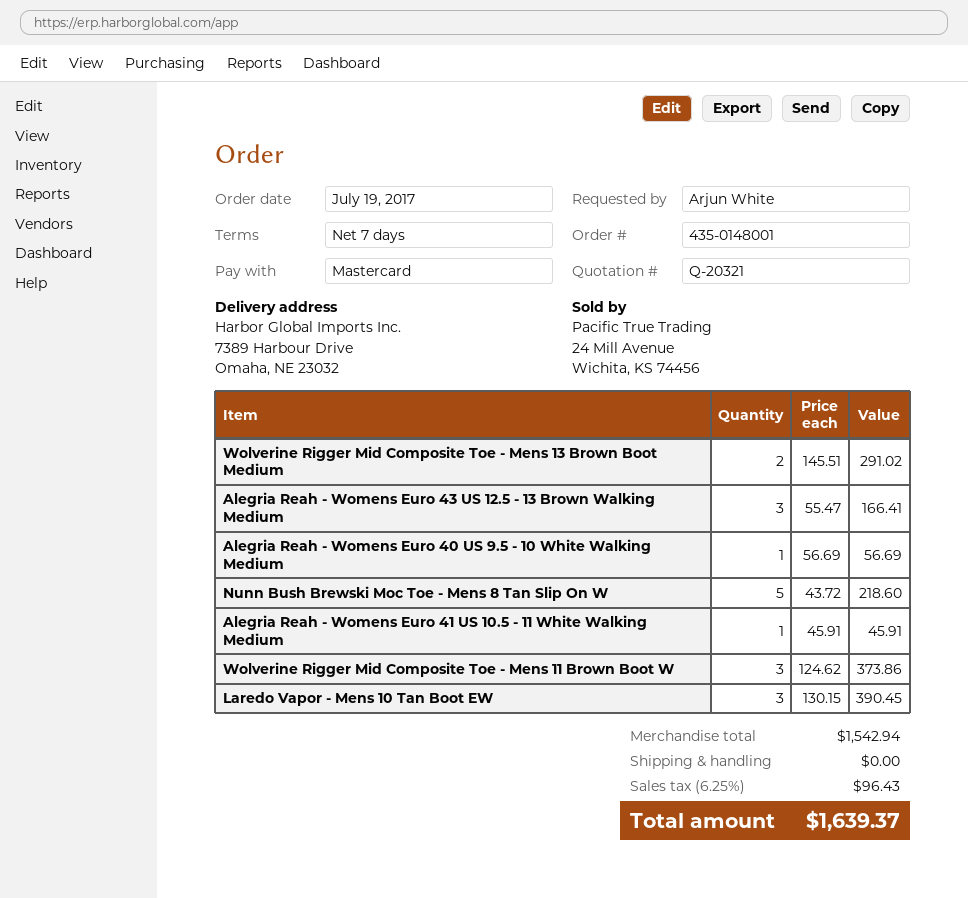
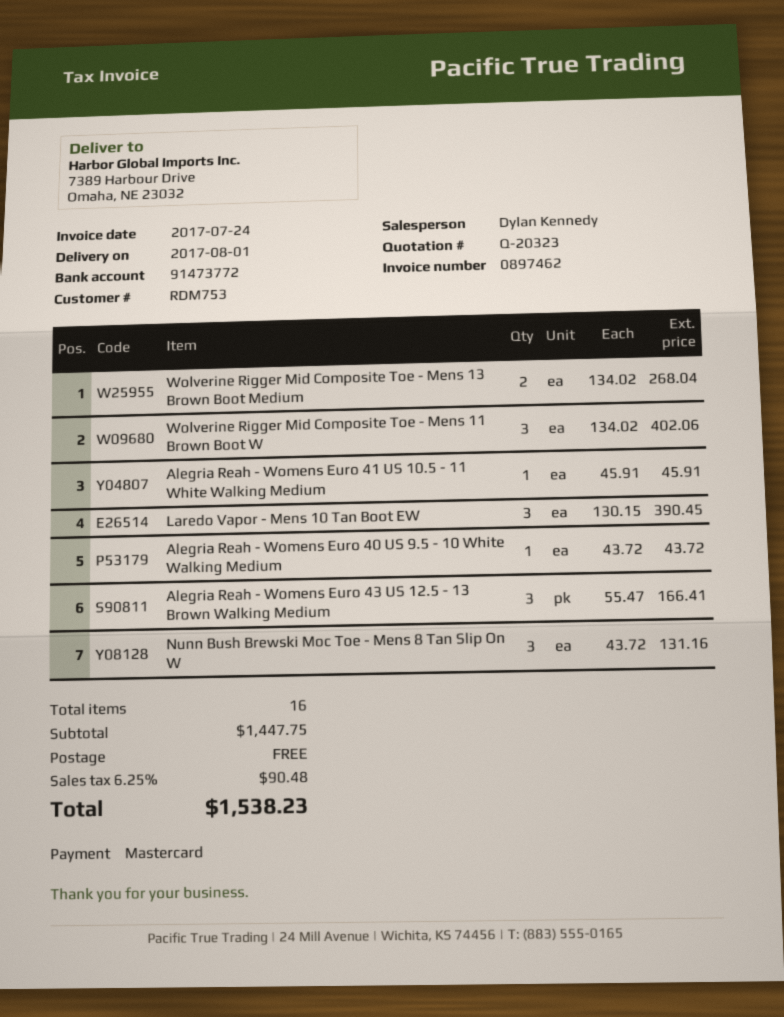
quote number: Q-20321 -> Q-20323
Wolverine Rigger Mid Composite Toe - Mens 13 Brown Boot Medium: 2 x 145.51 = 291.02 -> 2 x 134.02 = 268.04
Alegria Reah - Womens Euro 40 US 9.5 - 10 White Walking Medium: 1 x 56.69 = 56.69 -> 1 x 43.72 = 43.72
Nunn Bush Brewski Moc Toe - Mens 8 Tan Slip On W: 5 x 43.72 = 218.60 -> 3 x 43.72 = 131.16
Wolverine Rigger Mid Composite Toe - Mens 11 Brown Boot W: 3 x 124.62 = 373.86 -> 3 x 134.02 = 402.06
subtotal: 1542.94 -> 1447.75
tax: 6.25% = 96.43 -> 6.25% = 90.48
total: 1639.37 -> 1538.23

